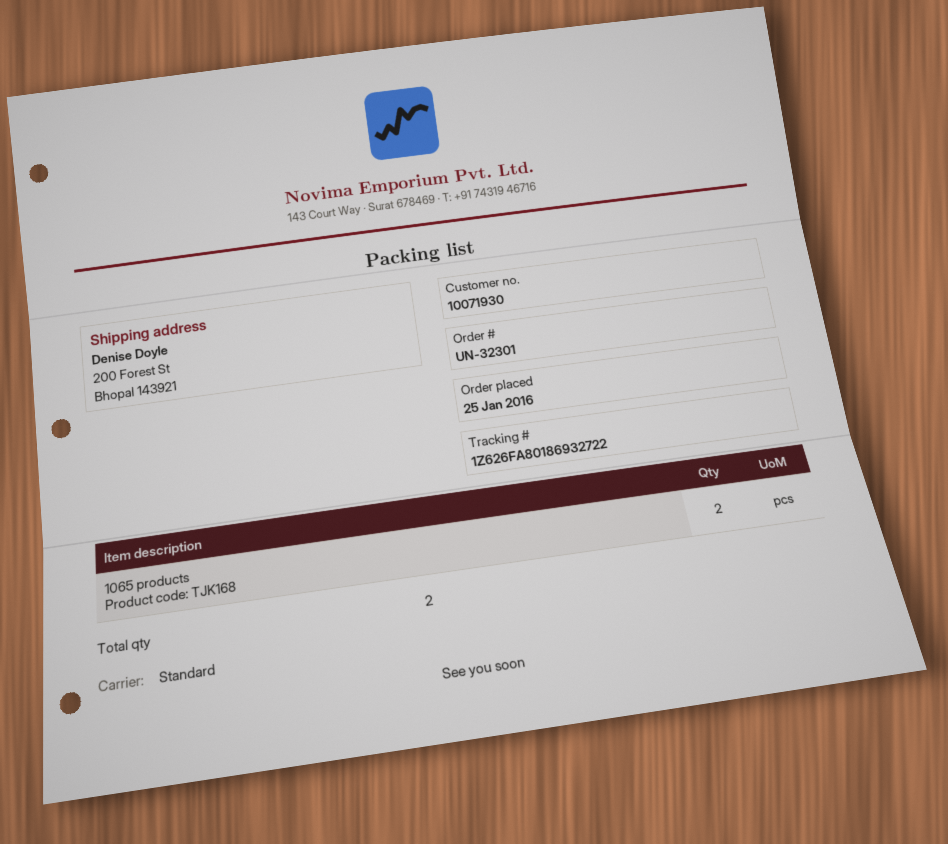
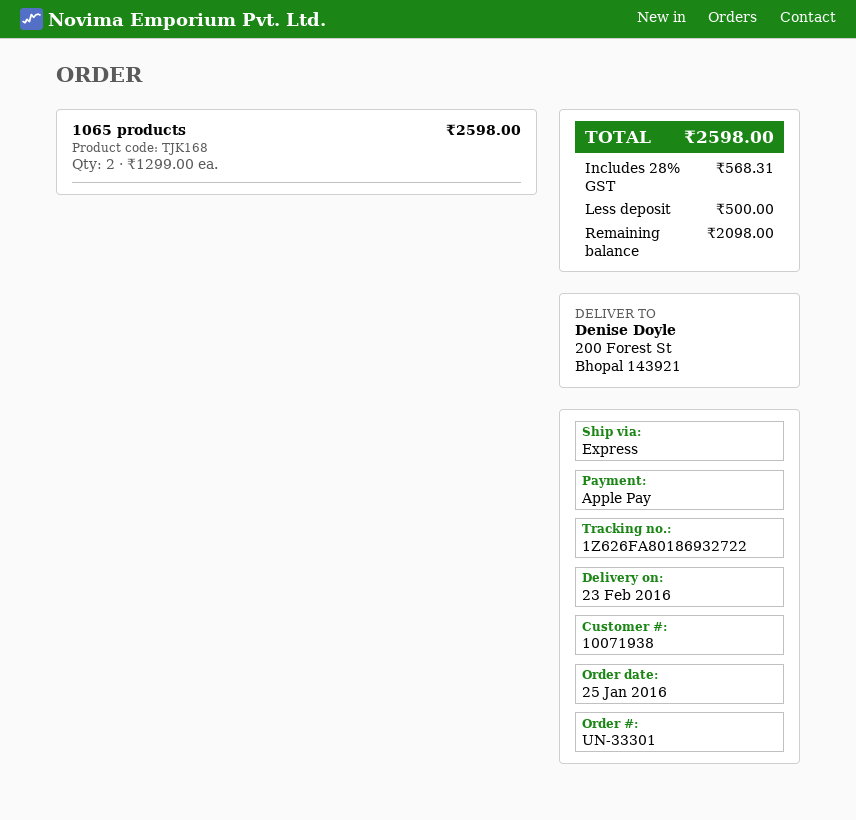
order number: UN-32301 -> UN-33301
customer number: 10071930 -> 10071938
shipping method: standard -> express

